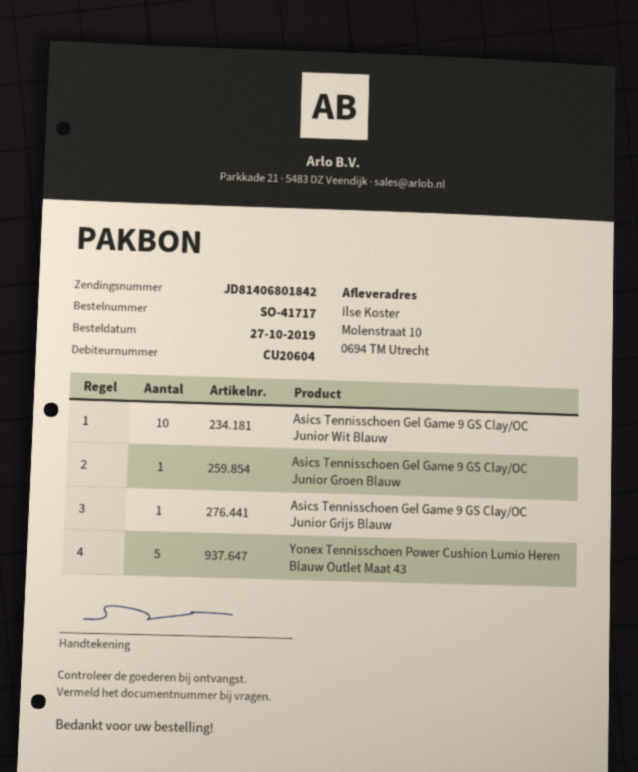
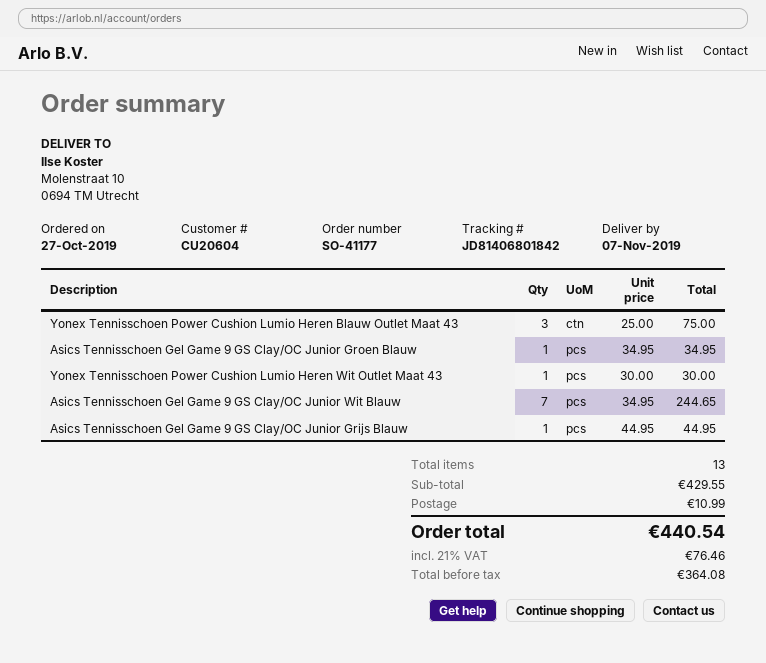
order number: SO-41717 -> SO-41177
Asics Tennisschoen Gel Game 9 GS Clay/OC Junior Wit Blauw: 10 -> 7
Yonex Tennisschoen Power Cushion Lumio Heren Blauw Outlet Maat 43: 5 -> 3
Yonex Tennisschoen Power Cushion Lumio Heren Wit Outlet Maat 43: none -> 1

